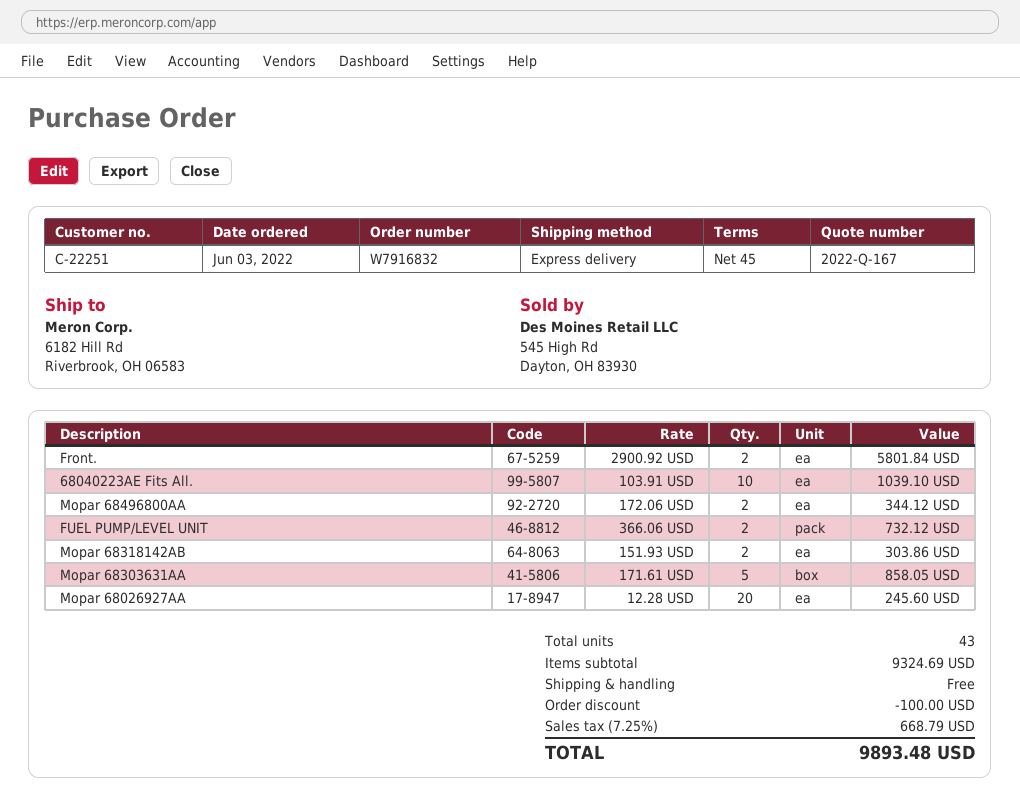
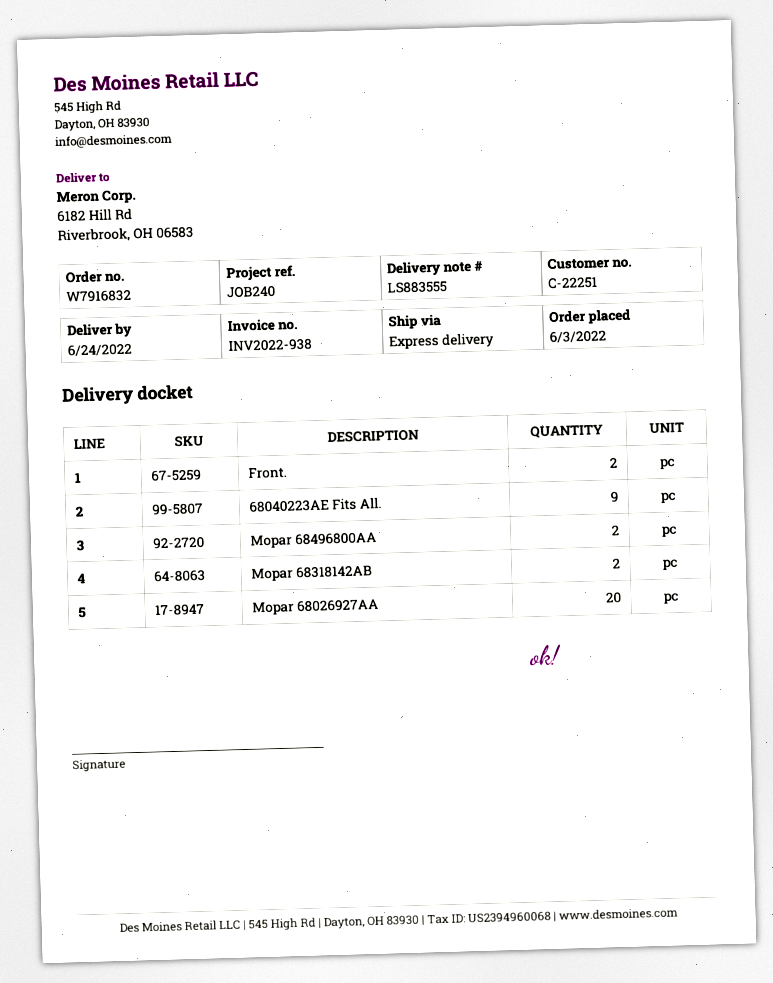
68040223AE Fits All.: 10 -> 9
FUEL PUMP/LEVEL UNIT: 2 -> none
Mopar 68303631AA: 5 -> none

